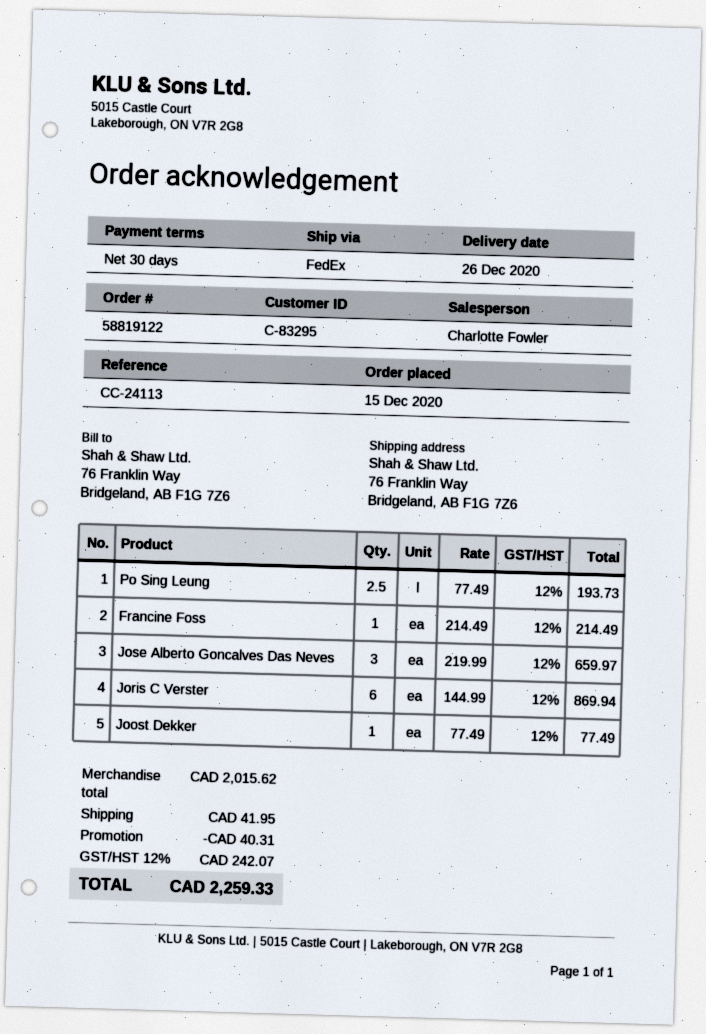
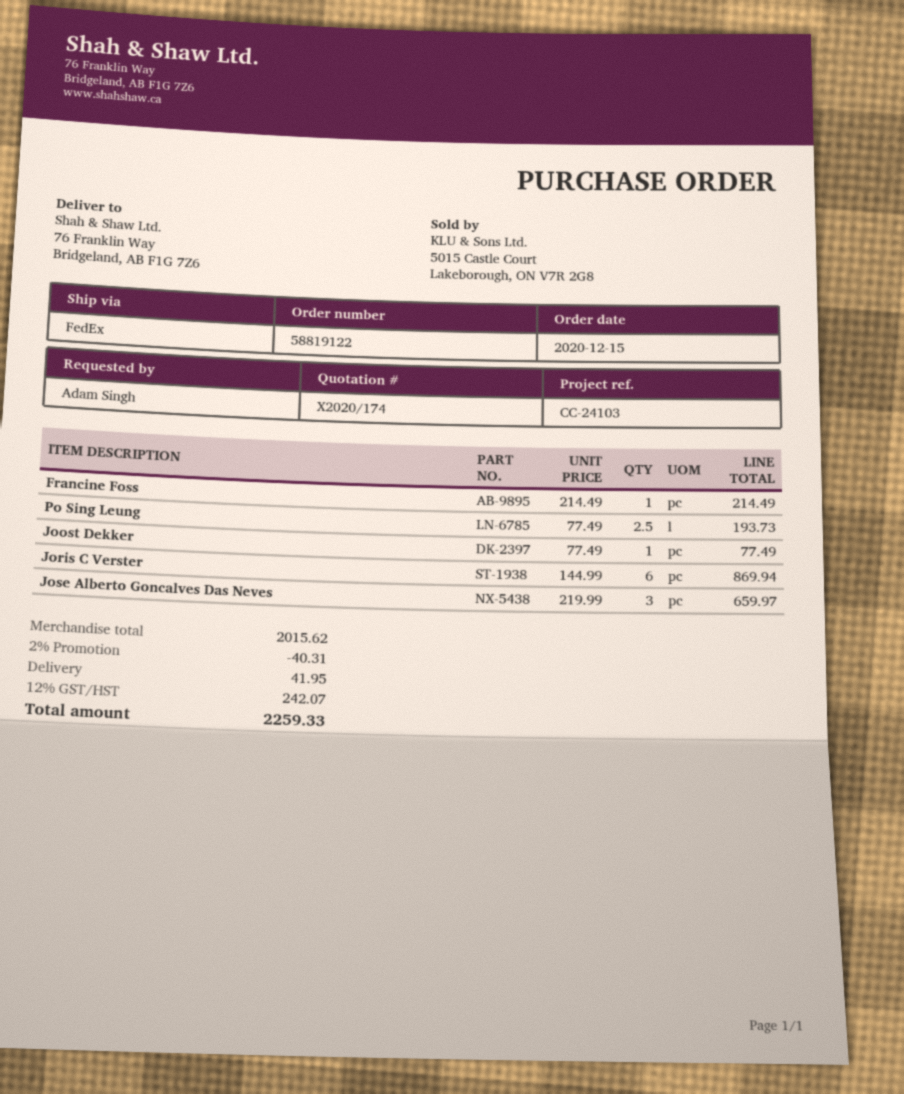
reference: CC-24113 -> CC-24103

